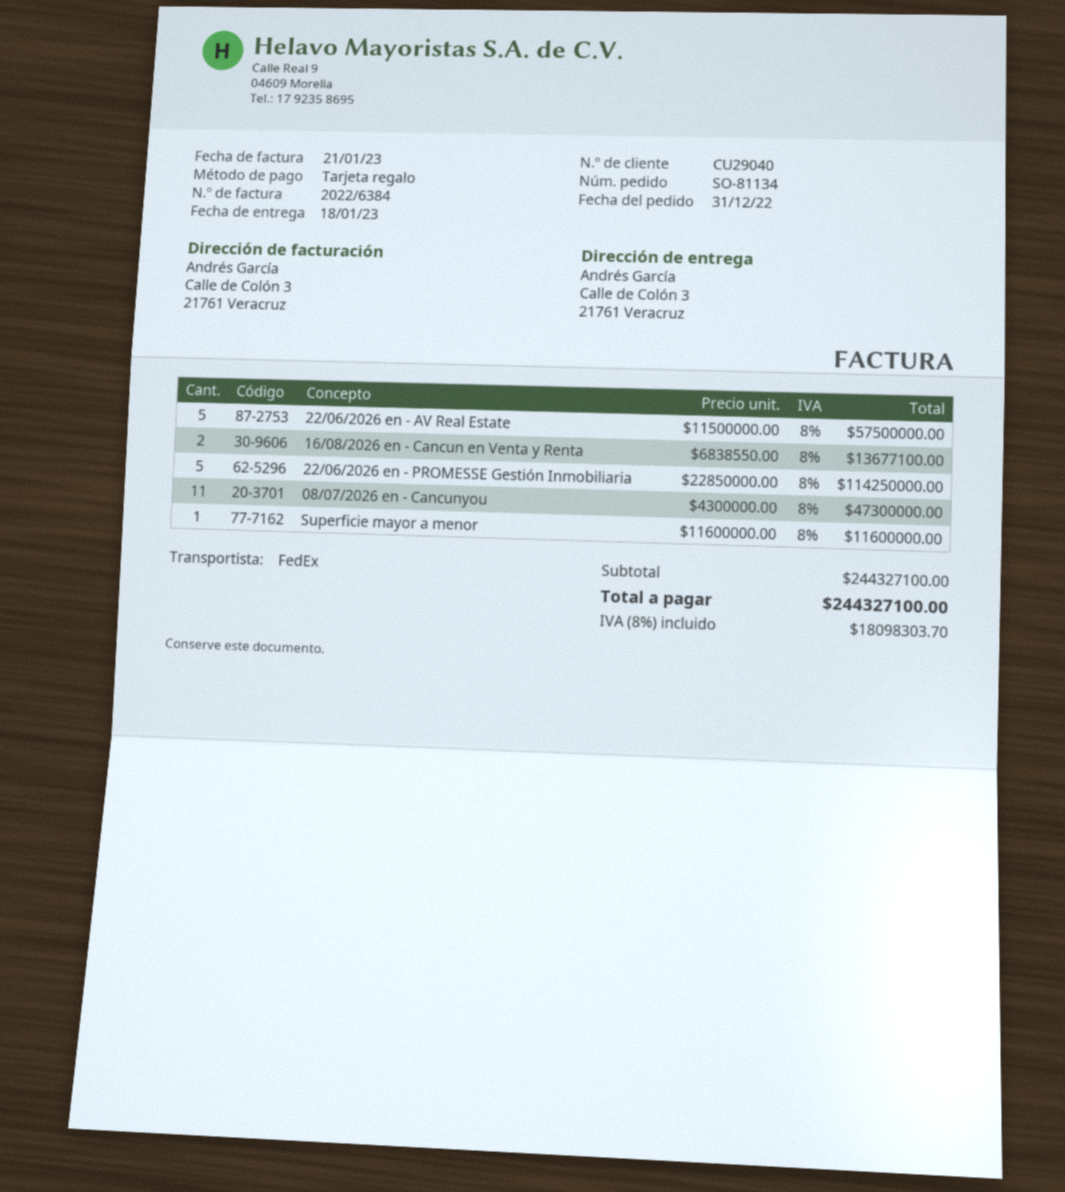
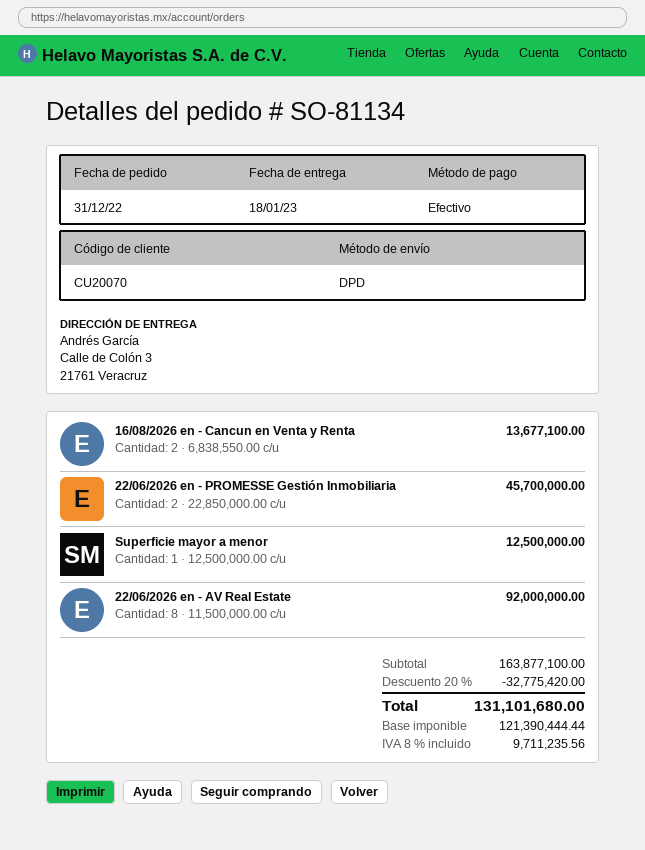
customer number: CU29040 -> CU20070
payment method: gift card -> cash
shipping method: FedEx -> DPD
22/06/2026 en - AV Real Estate: 5 x 11500000.00 = 57500000.00 -> 8 x 11500000.00 = 92000000.00
22/06/2026 en - PROMESSE Gestión Inmobiliaria: 5 x 22850000.00 = 114250000.00 -> 2 x 22850000.00 = 45700000.00
08/07/2026 en - Cancunyou: 11 x 4300000.00 = 47300000.00 -> none
Superficie mayor a menor: 1 x 11600000.00 = 11600000.00 -> 1 x 12500000.00 = 12500000.00
subtotal: 244327100.00 -> 163877100.00
discount: none -> 20% = 32775420.00
tax: 8% = 18098303.70 -> 8% = 9711235.56
total: 244327100.00 -> 131101680.00

